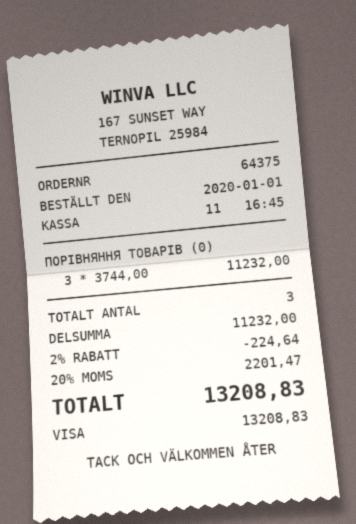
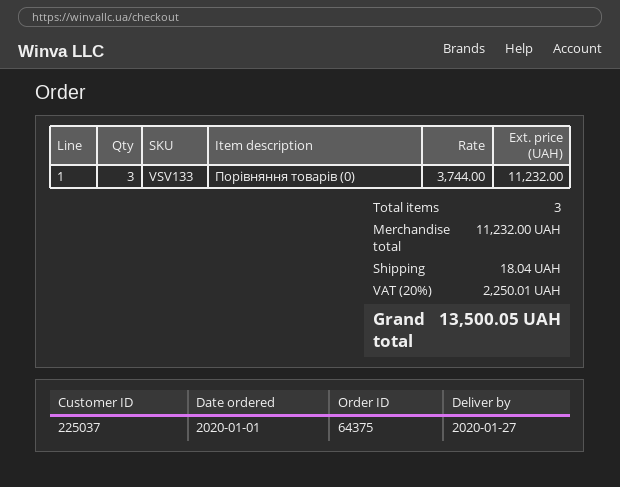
discount: 2% = 224.64 -> none
shipping: none -> 18.04
tax: 20% = 2201.47 -> 20% = 2250.01
total: 13208.83 -> 13500.05

